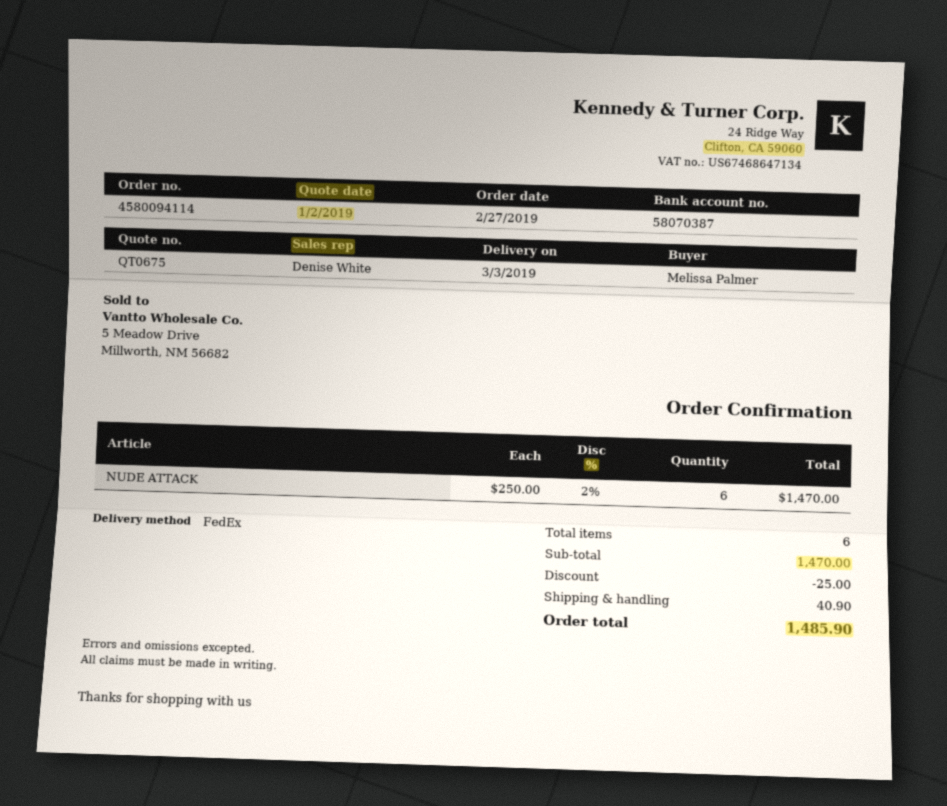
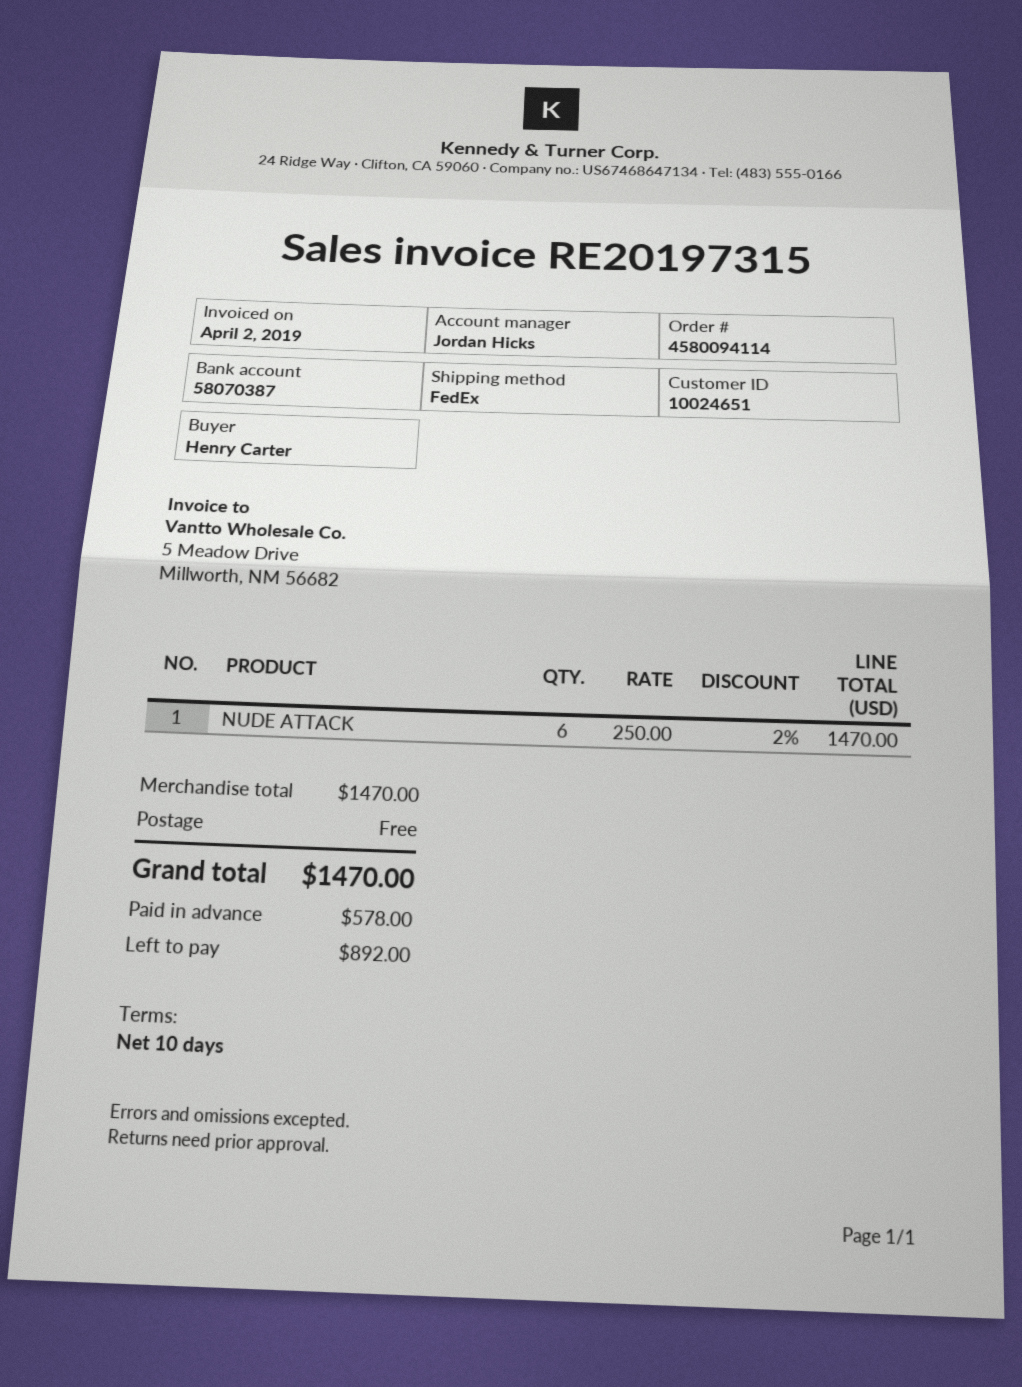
ordered by: Melissa Palmer -> Henry Carter
sales rep: Denise White -> Jordan Hicks
discount: 25.00 -> none
shipping: 40.90 -> 0.00
total: 1485.90 -> 1470.00

